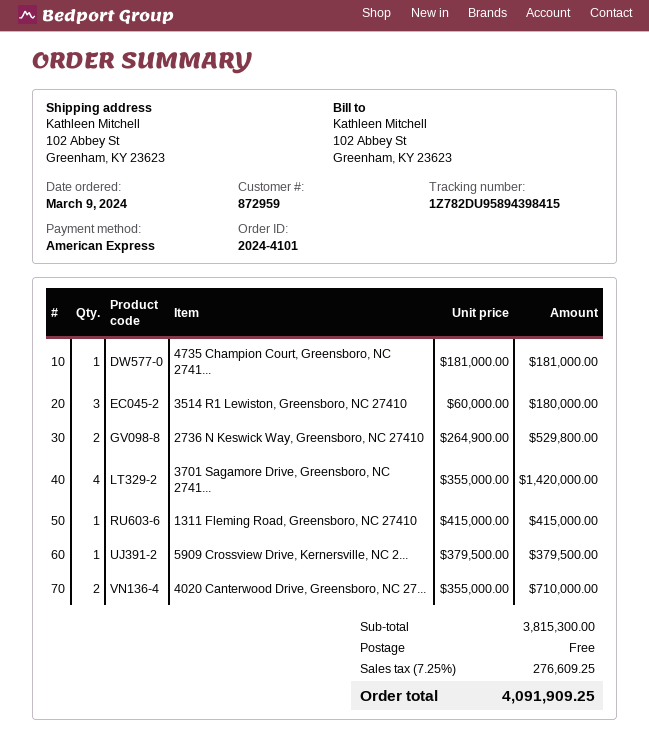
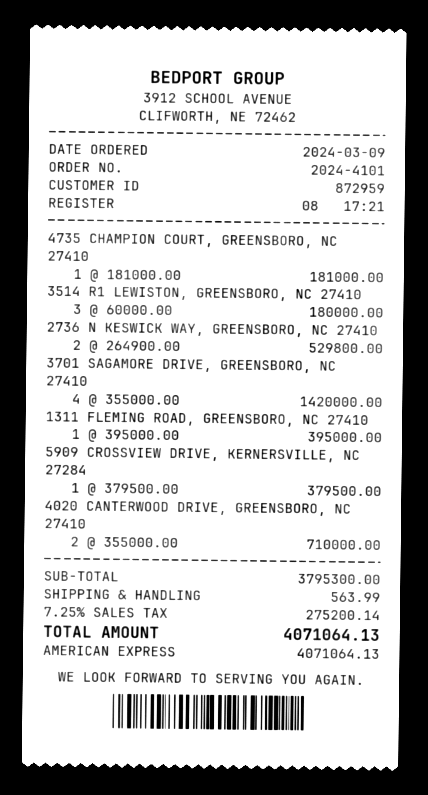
1311 Fleming Road, Greensboro, NC 27410: 1 x 415000.00 = 415000.00 -> 1 x 395000.00 = 395000.00
subtotal: 3815300.00 -> 3795300.00
shipping: 0.00 -> 563.99
tax: 7.25% = 276609.25 -> 7.25% = 275200.14
total: 4091909.25 -> 4071064.13

